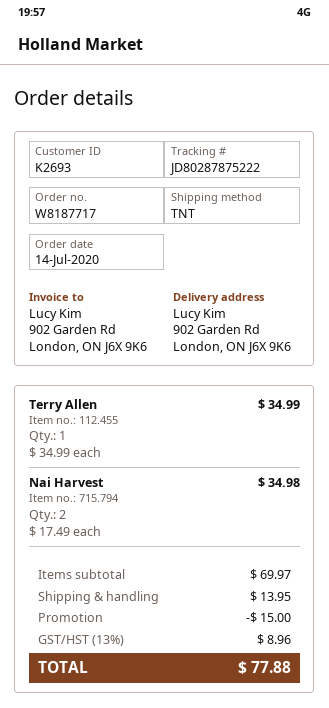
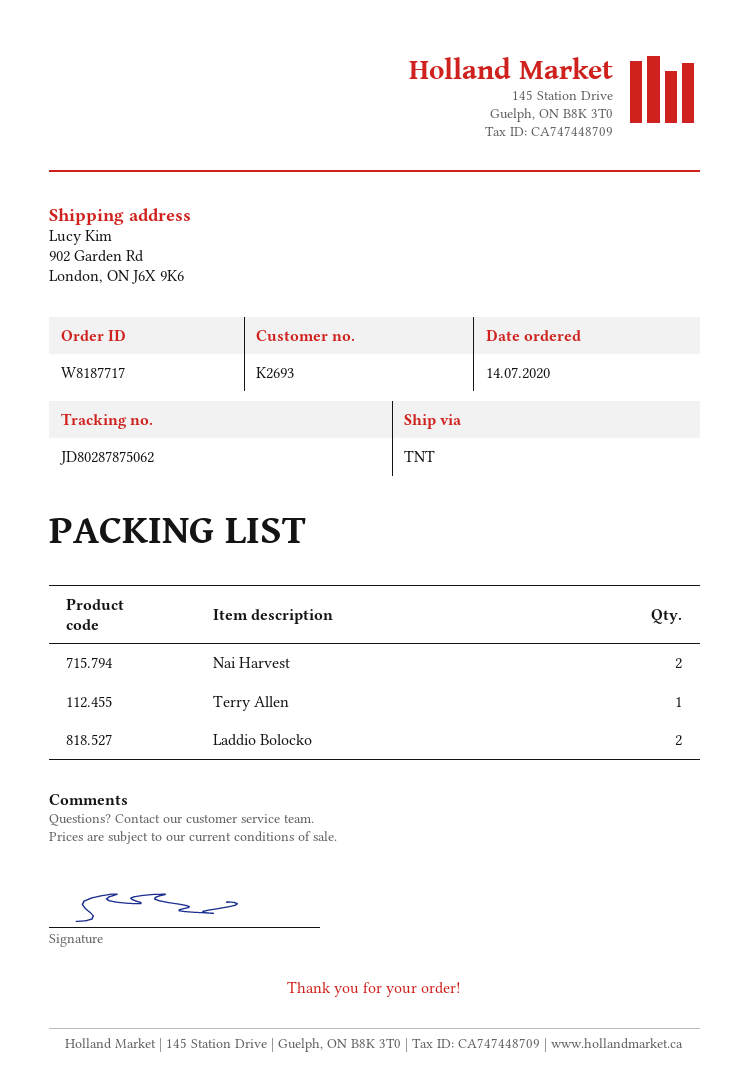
tracking number: JD80287875222 -> JD80287875062
Laddio Bolocko: none -> 2

